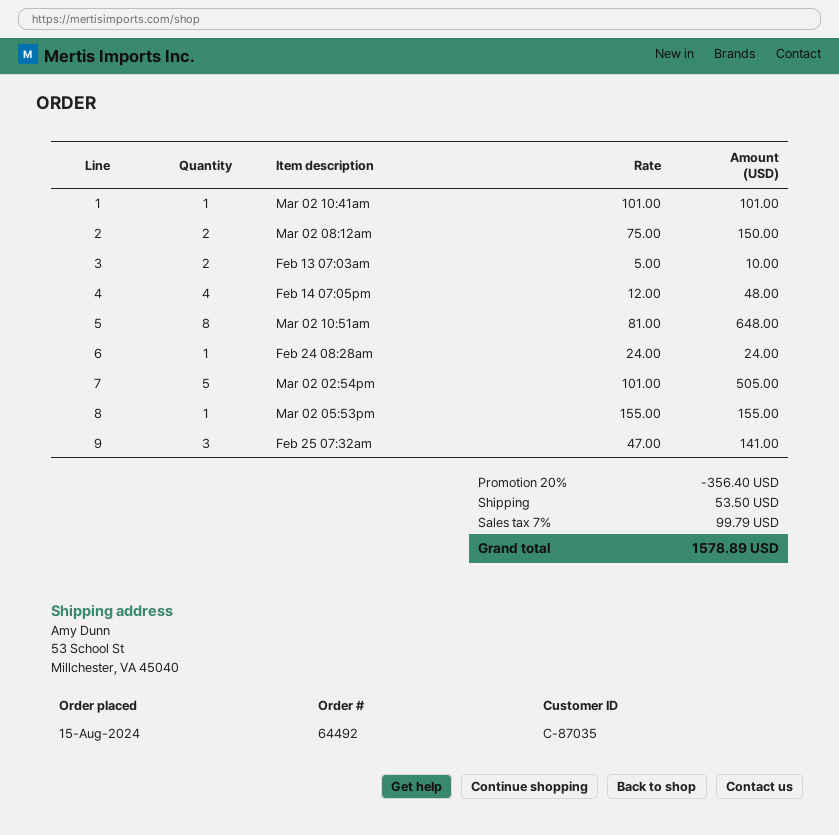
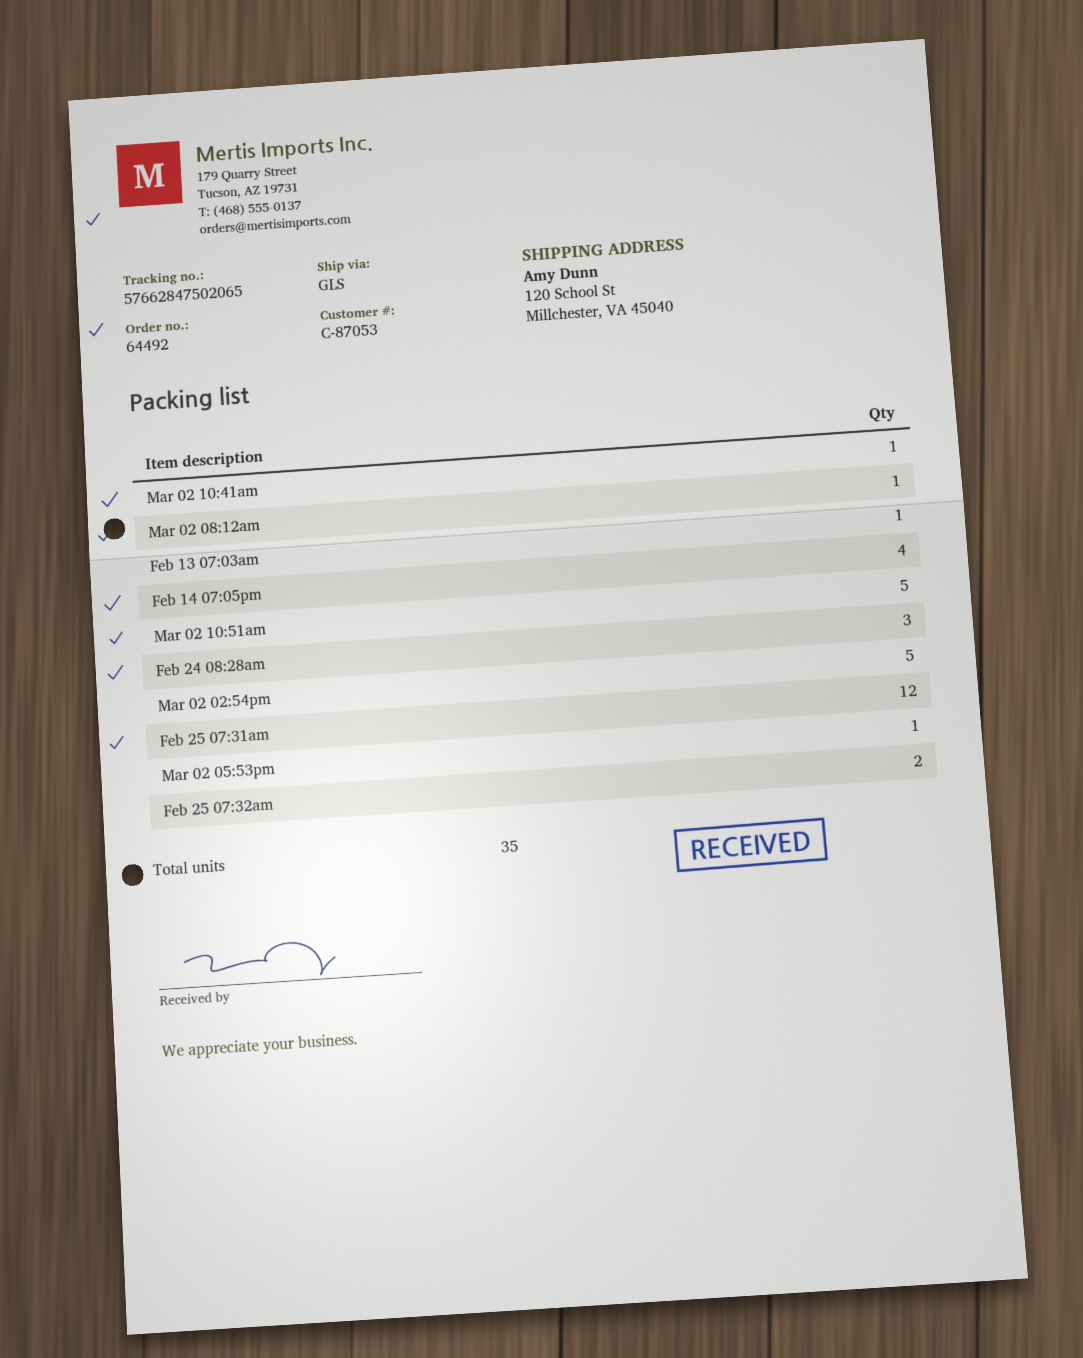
customer number: C-87035 -> C-87053
ship to: 53 School St, Millchester, VA 45040 -> 120 School St, Millchester, VA 45040
Mar 02 08:12am: 2 -> 1
Feb 13 07:03am: 2 -> 1
Mar 02 10:51am: 8 -> 5
Feb 24 08:28am: 1 -> 3
Feb 25 07:32am: 3 -> 2
Feb 25 07:31am: none -> 12

